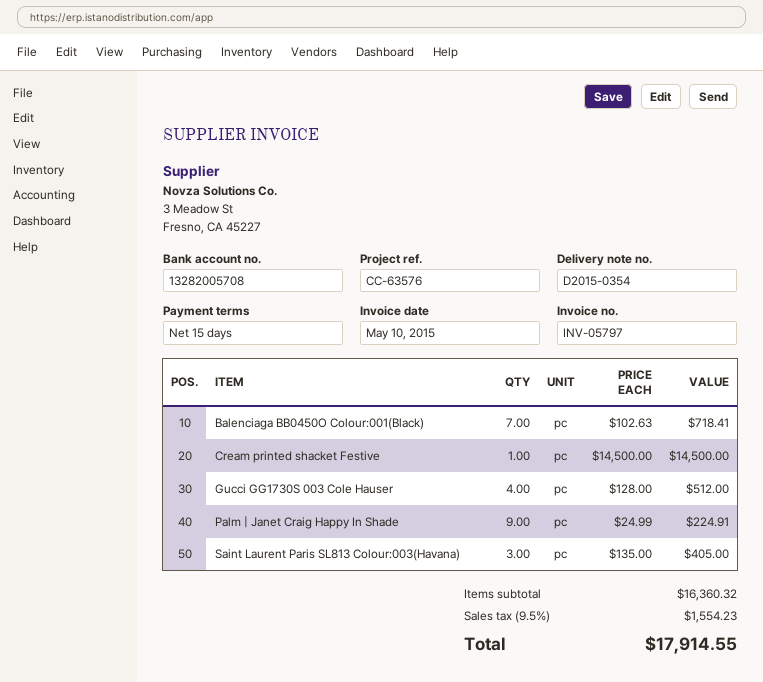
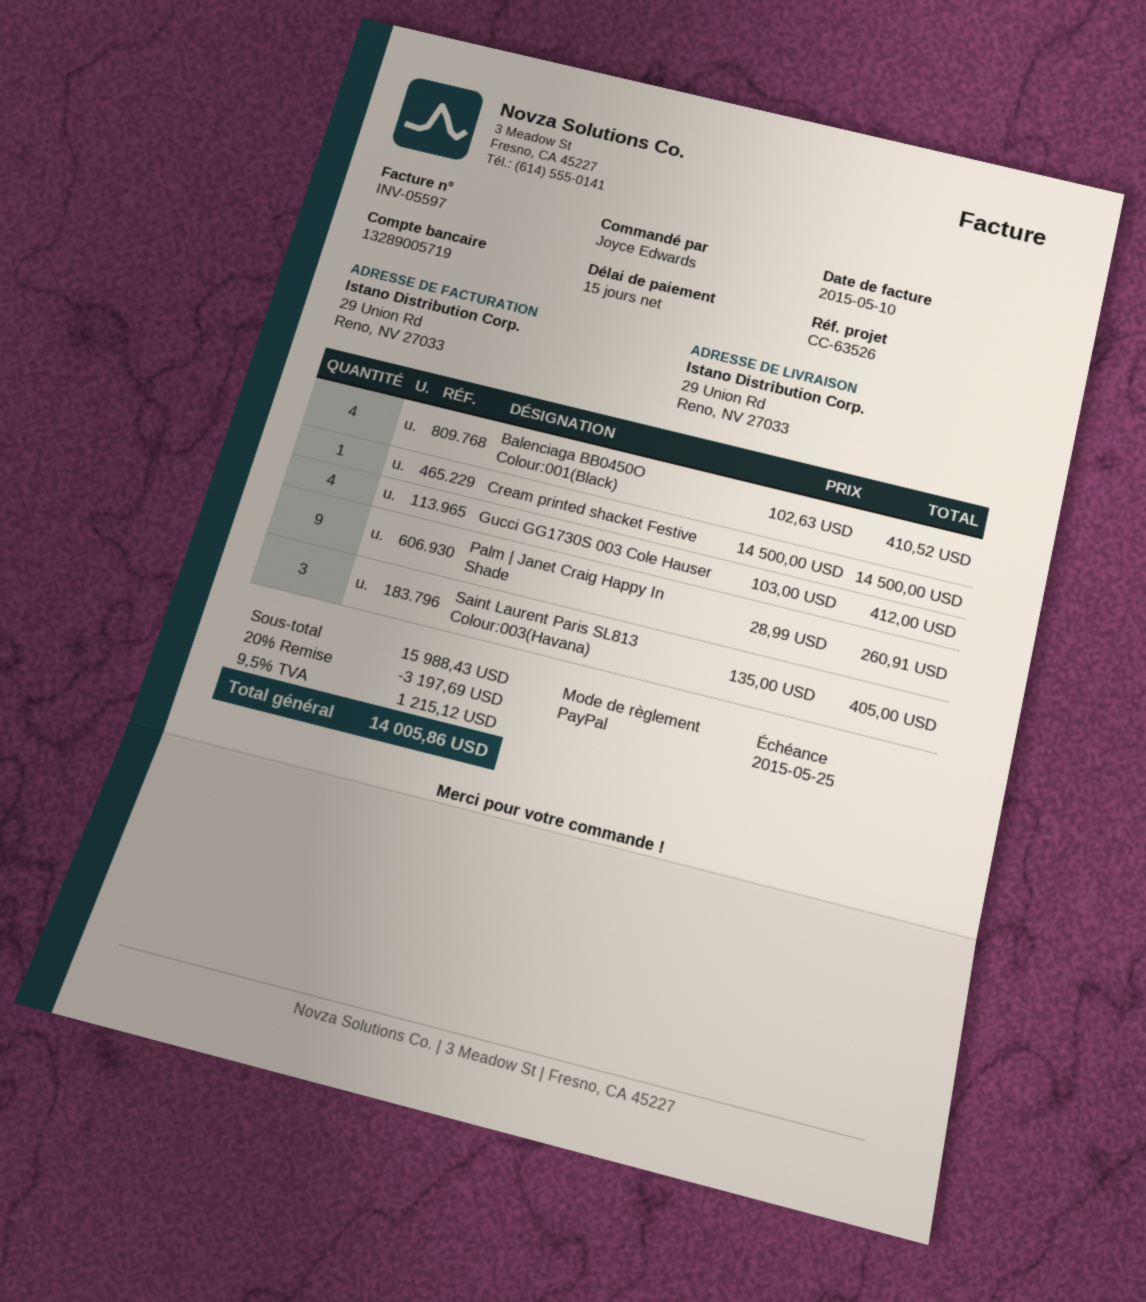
invoice number: INV-05797 -> INV-05597
reference: CC-63576 -> CC-63526
bank account: 13282005708 -> 13289005719
Balenciaga BB0450O Colour:001(Black): 7 x 102.63 = 718.41 -> 4 x 102.63 = 410.52
Gucci GG1730S 003 Cole Hauser: 4 x 128.00 = 512.00 -> 4 x 103.00 = 412.00
Palm | Janet Craig Happy In Shade: 9 x 24.99 = 224.91 -> 9 x 28.99 = 260.91
subtotal: 16360.32 -> 15988.43
discount: none -> 20% = 3197.69
tax: 9.5% = 1554.23 -> 9.5% = 1215.12
total: 17914.55 -> 14005.86

